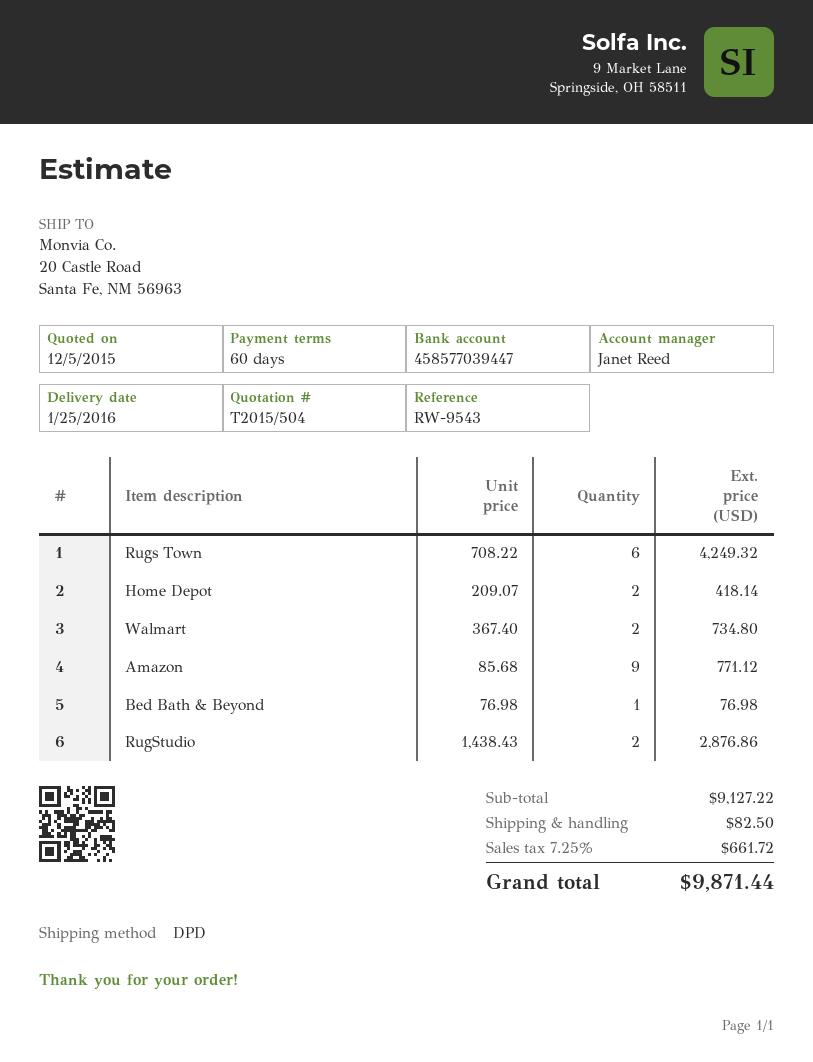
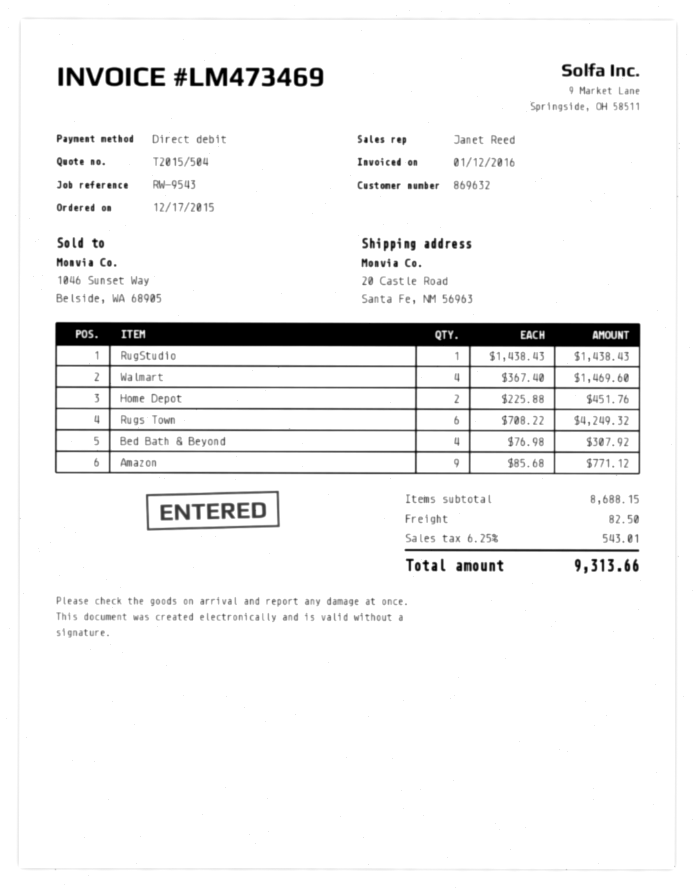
Home Depot: 2 x 209.07 = 418.14 -> 2 x 225.88 = 451.76
Walmart: 2 x 367.40 = 734.80 -> 4 x 367.40 = 1469.60
Bed Bath & Beyond: 1 x 76.98 = 76.98 -> 4 x 76.98 = 307.92
RugStudio: 2 x 1438.43 = 2876.86 -> 1 x 1438.43 = 1438.43
subtotal: 9127.22 -> 8688.15
tax: 7.25% = 661.72 -> 6.25% = 543.01
total: 9871.44 -> 9313.66

